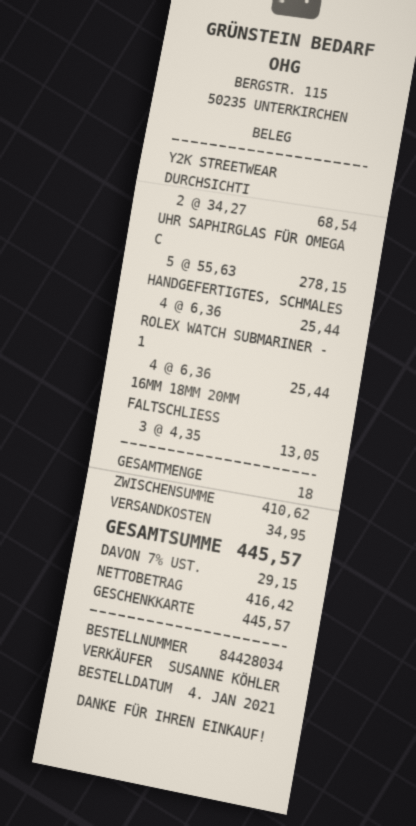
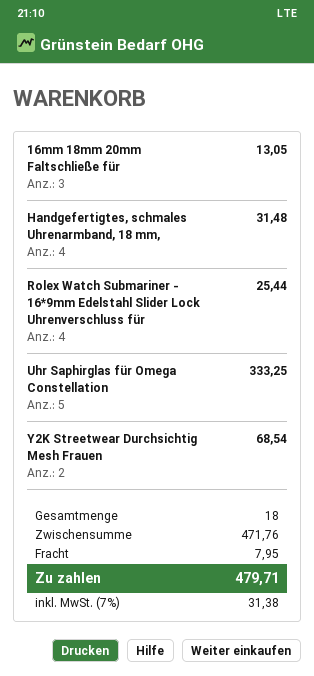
UHR SAPHIRGLAS FÜR OMEGA C: 5 for 278.15 -> 5 for 333.25
HANDGEFERTIGTES, SCHMALES: 4 for 25.44 -> 4 for 31.48
subtotal: 410.62 -> 471.76
shipping: 34.95 -> 7.95
tax: 7% = 29.15 -> 7% = 31.38
total: 445.57 -> 479.71

